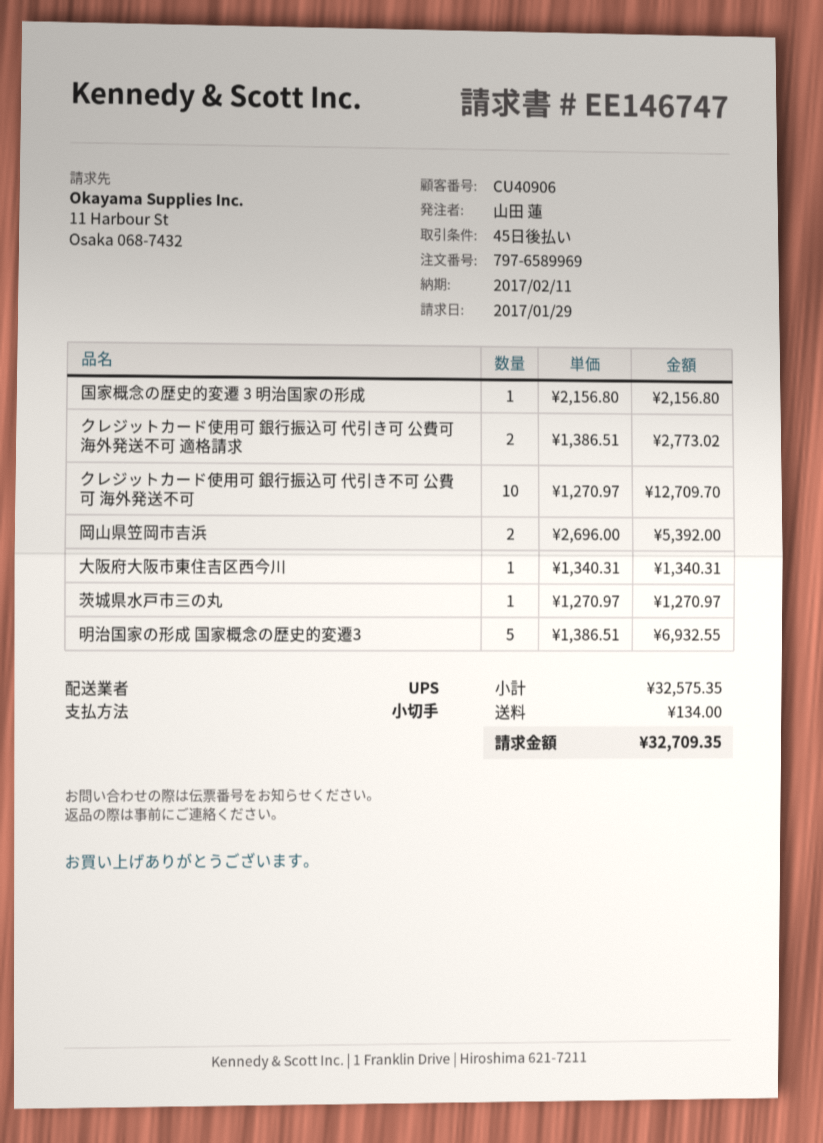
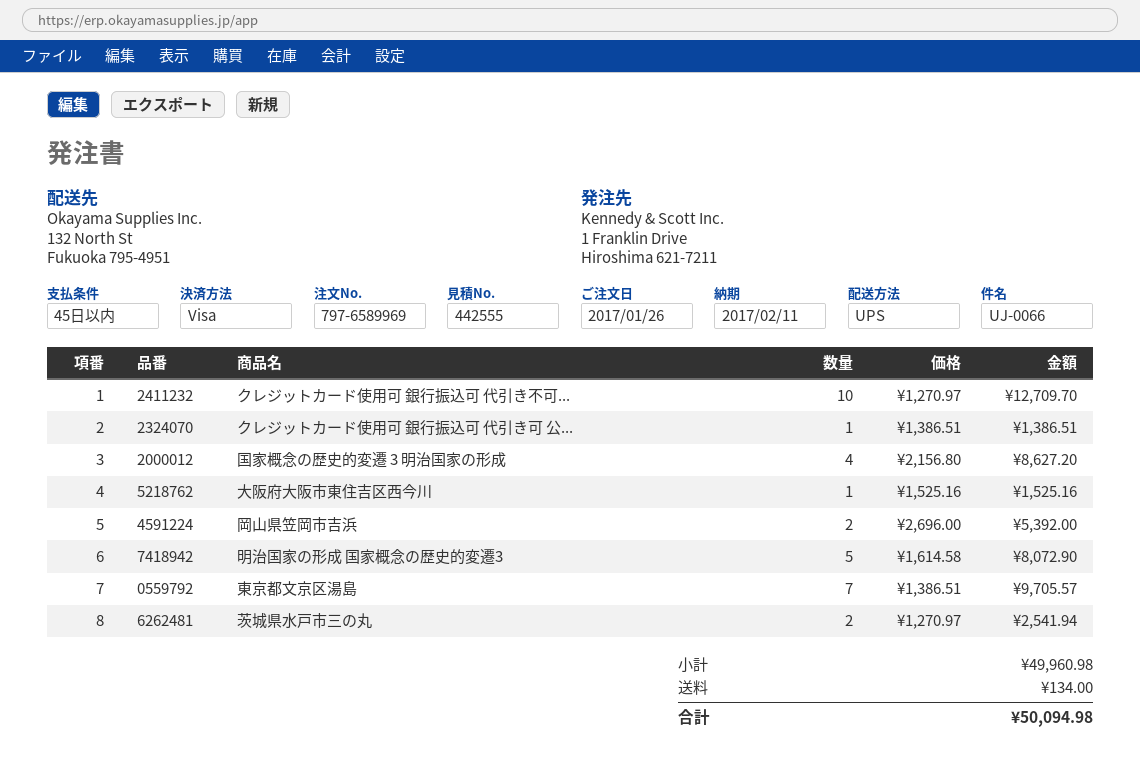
payment method: cheque -> Visa
国家概念の歴史的変遷 3 明治国家の形成: 1 x 2156.80 = 2156.80 -> 4 x 2156.80 = 8627.20
クレジットカード使用可 銀行振込可 代引き可 公費可 海外発送不可 適格請求: 2 x 1386.51 = 2773.02 -> 1 x 1386.51 = 1386.51
大阪府大阪市東住吉区西今川: 1 x 1340.31 = 1340.31 -> 1 x 1525.16 = 1525.16
茨城県水戸市三の丸: 1 x 1270.97 = 1270.97 -> 2 x 1270.97 = 2541.94
明治国家の形成 国家概念の歴史的変遷3: 5 x 1386.51 = 6932.55 -> 5 x 1614.58 = 8072.90
東京都文京区湯島: none -> 7 x 1386.51 = 9705.57
subtotal: 32575.35 -> 49960.98
total: 32709.35 -> 50094.98

